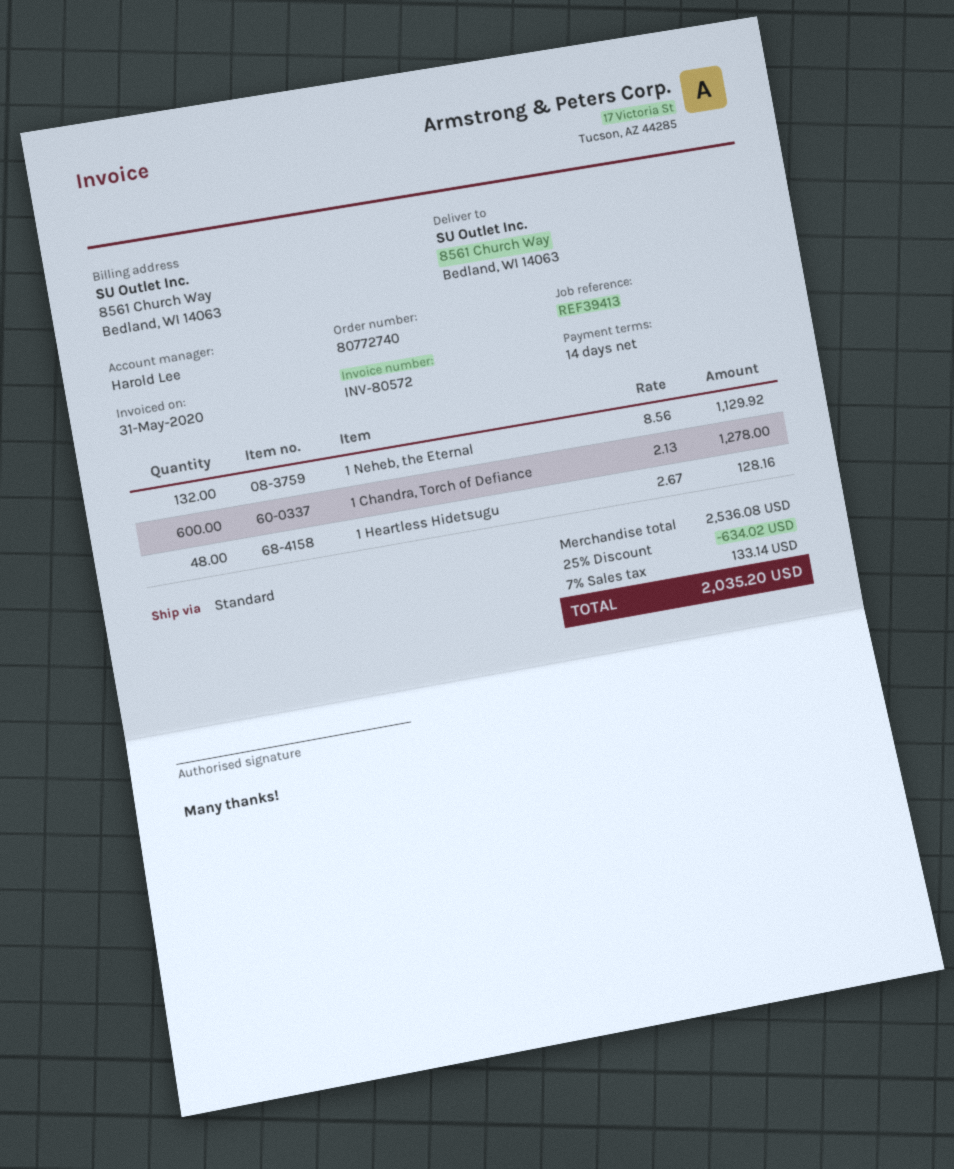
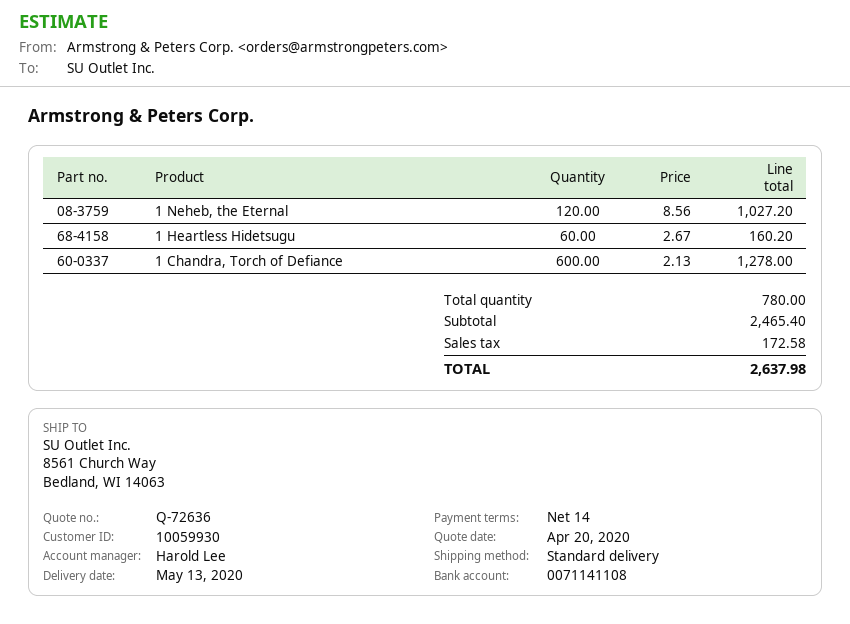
1 Neheb, the Eternal: 132 x 8.56 = 1129.92 -> 120 x 8.56 = 1027.20
1 Heartless Hidetsugu: 48 x 2.67 = 128.16 -> 60 x 2.67 = 160.20
subtotal: 2536.08 -> 2465.40
discount: 25% = 634.02 -> none
tax: 133.14 -> 172.58
total: 2035.20 -> 2637.98

